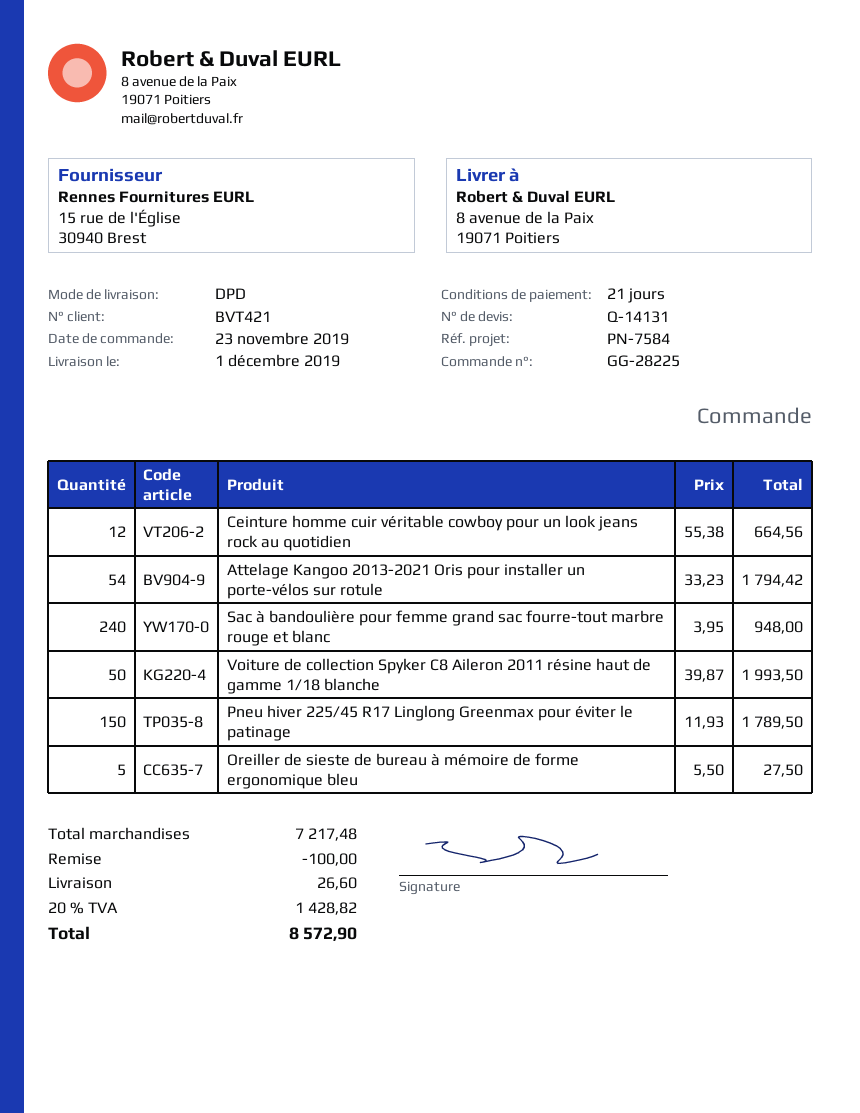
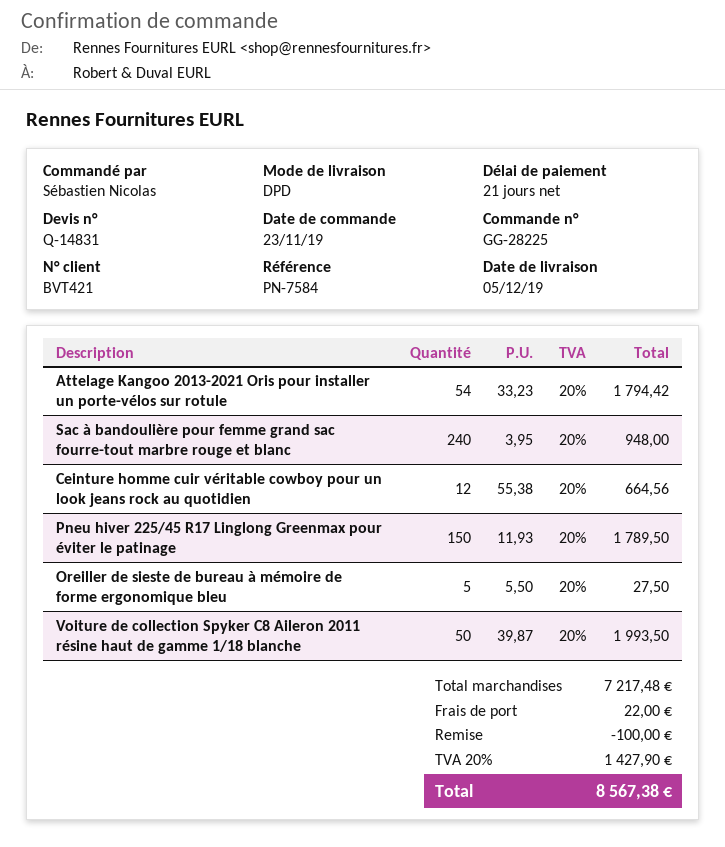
quote number: Q-14131 -> Q-14831
delivery date: 2019-12-01 -> 2019-12-05
shipping: 26.60 -> 22.00
tax: 20% = 1428.82 -> 20% = 1427.90
total: 8572.90 -> 8567.38

